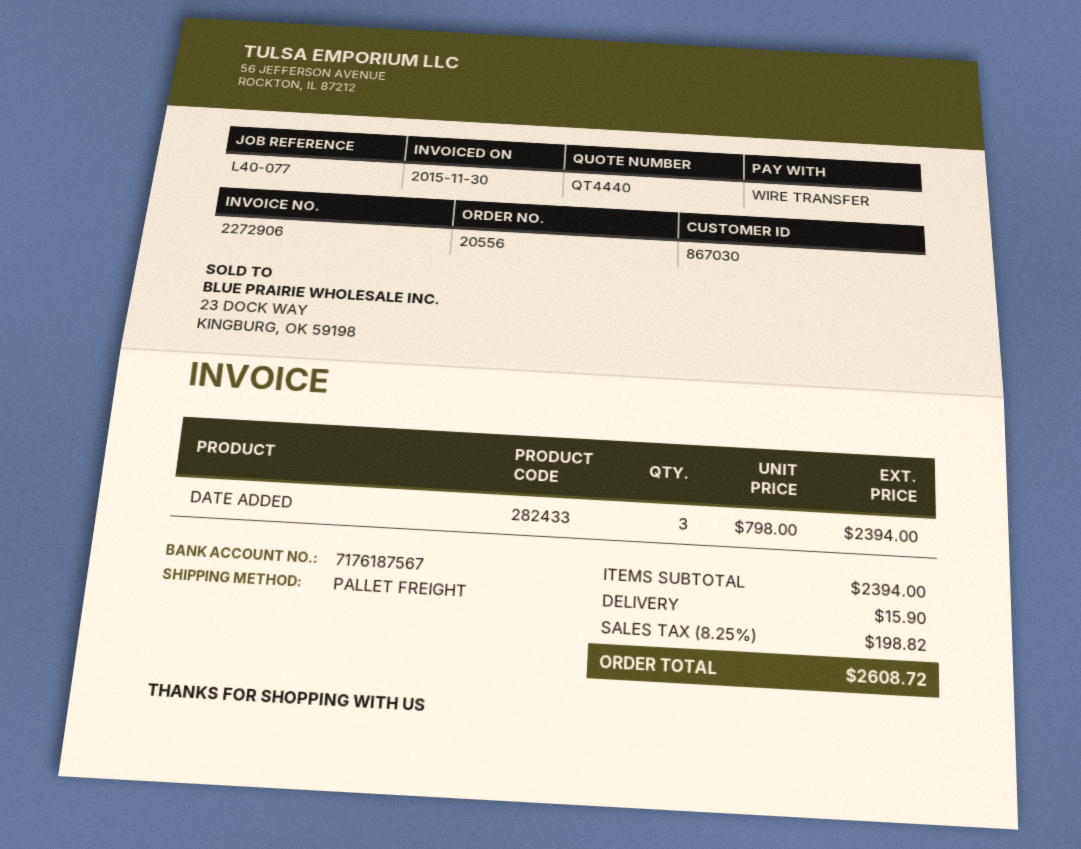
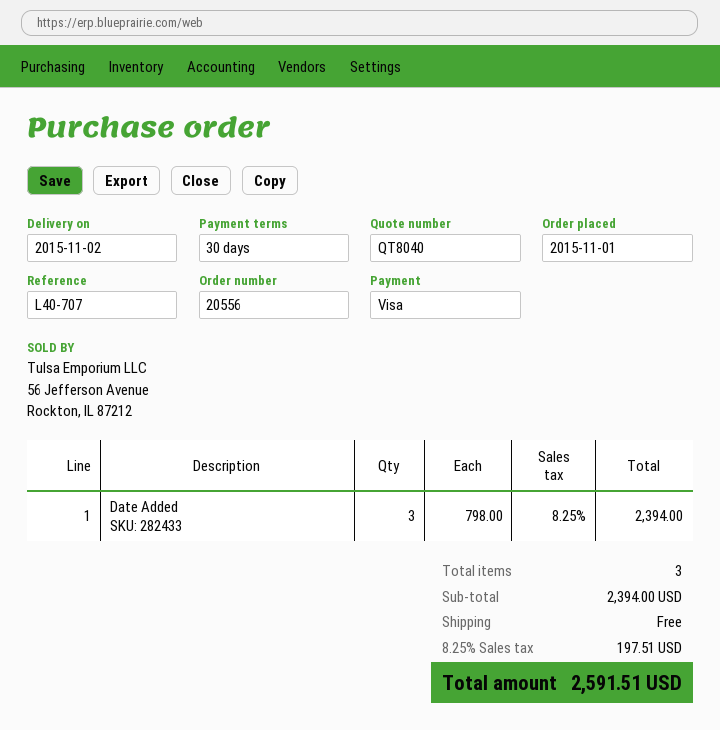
quote number: QT4440 -> QT8040
reference: L40-077 -> L40-707
payment method: bank transfer -> Visa
shipping: 15.90 -> 0.00
tax: 8.25% = 198.82 -> 8.25% = 197.51
total: 2608.72 -> 2591.51

